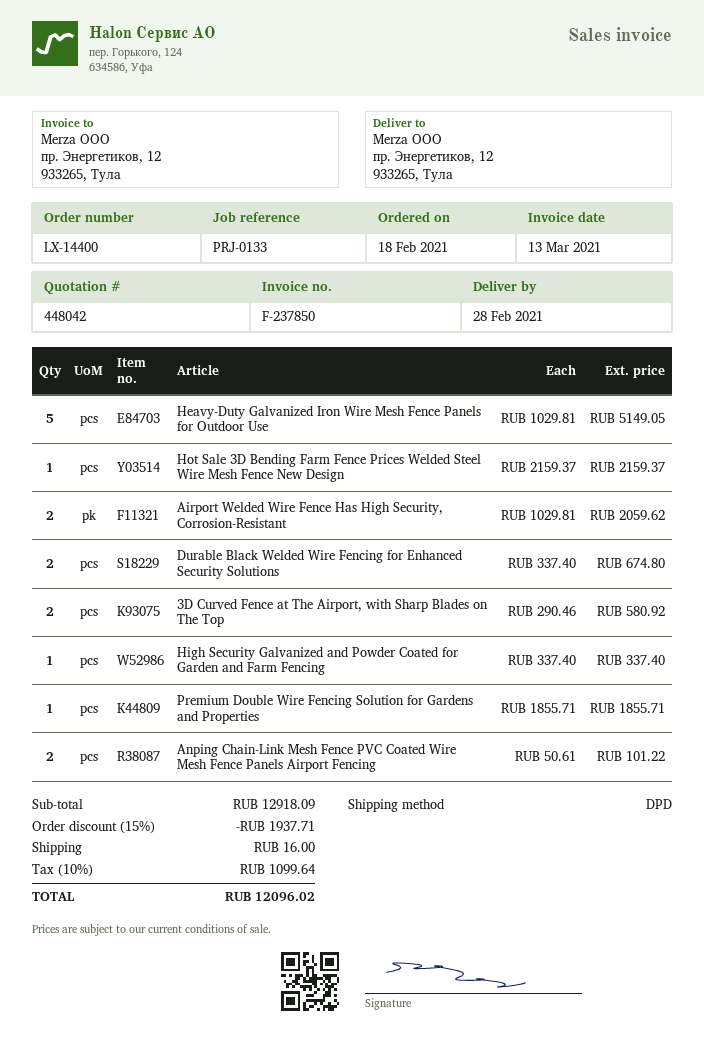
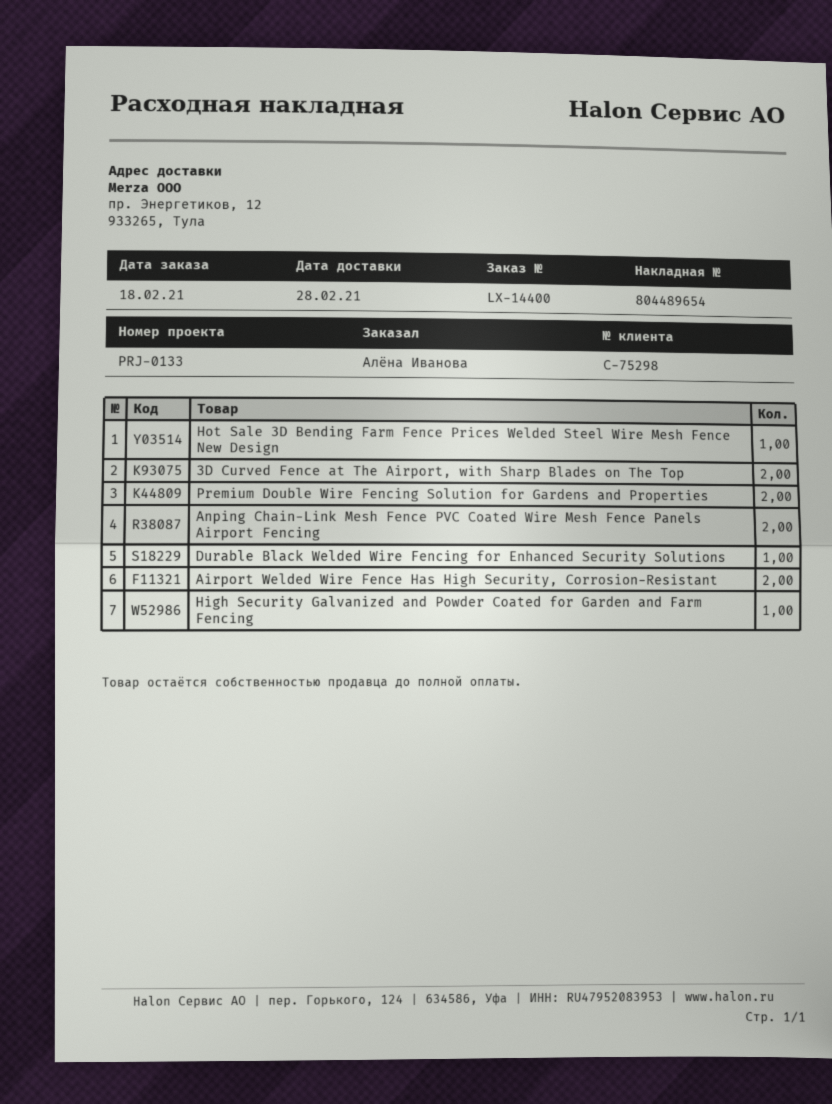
Heavy-Duty Galvanized Iron Wire Mesh Fence Panels for Outdoor Use: 5 -> none
Durable Black Welded Wire Fencing for Enhanced Security Solutions: 2 -> 1
Premium Double Wire Fencing Solution for Gardens and Properties: 1 -> 2

